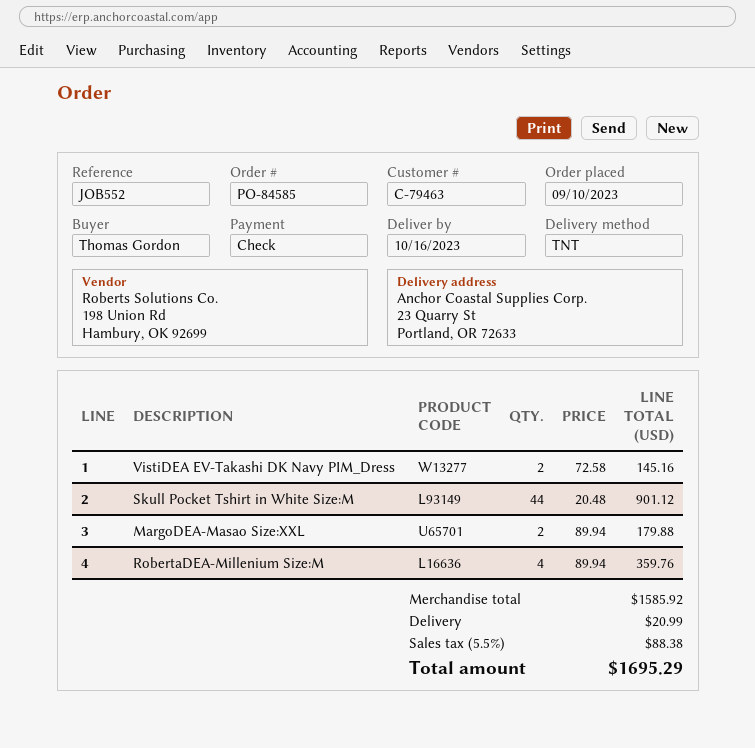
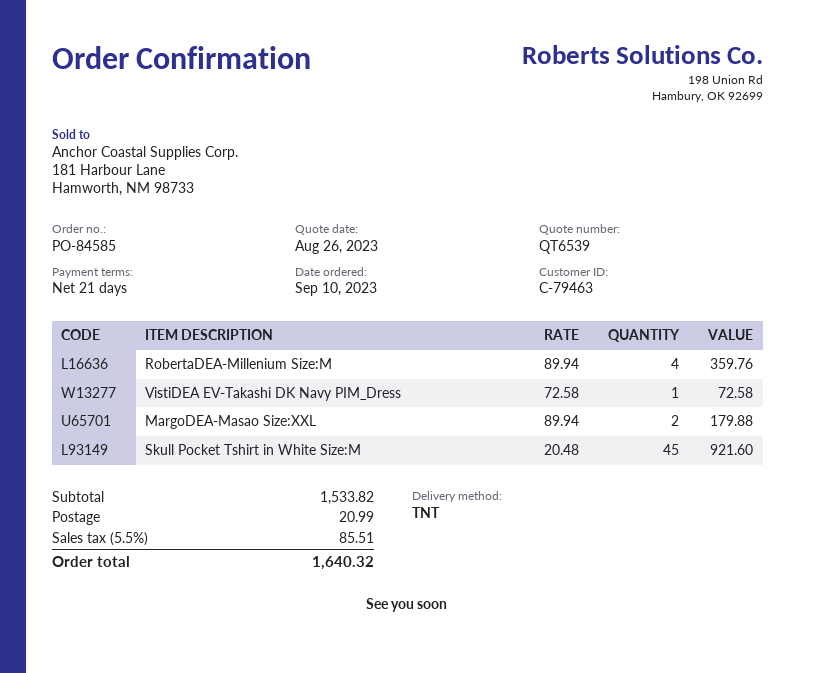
VistiDEA EV-Takashi DK Navy PIM_Dress: 2 x 72.58 = 145.16 -> 1 x 72.58 = 72.58
Skull Pocket Tshirt in White Size:M: 44 x 20.48 = 901.12 -> 45 x 20.48 = 921.60
subtotal: 1585.92 -> 1533.82
tax: 5.5% = 88.38 -> 5.5% = 85.51
total: 1695.29 -> 1640.32

